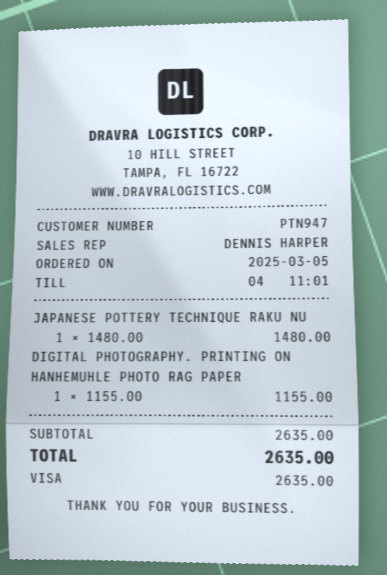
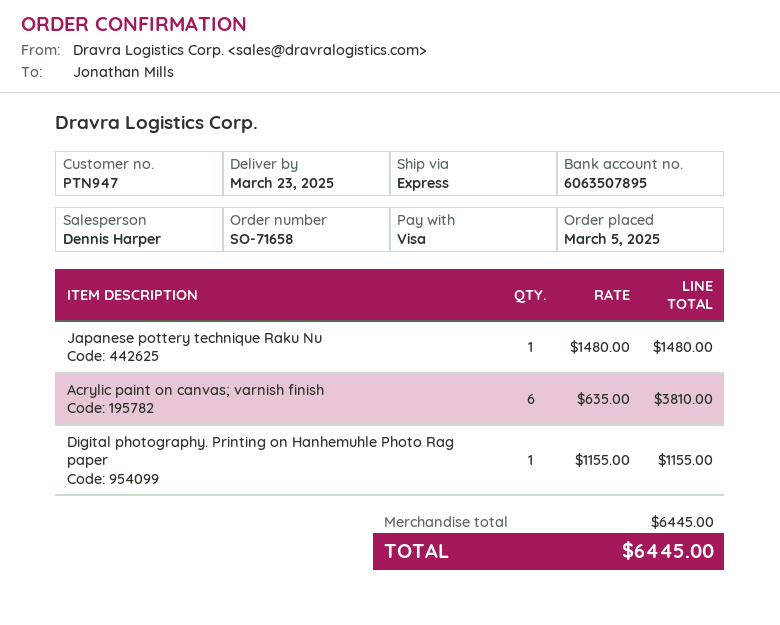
Acrylic paint on canvas; varnish finish: none -> 6 x 635.00 = 3810.00
subtotal: 2635.00 -> 6445.00
total: 2635.00 -> 6445.00

